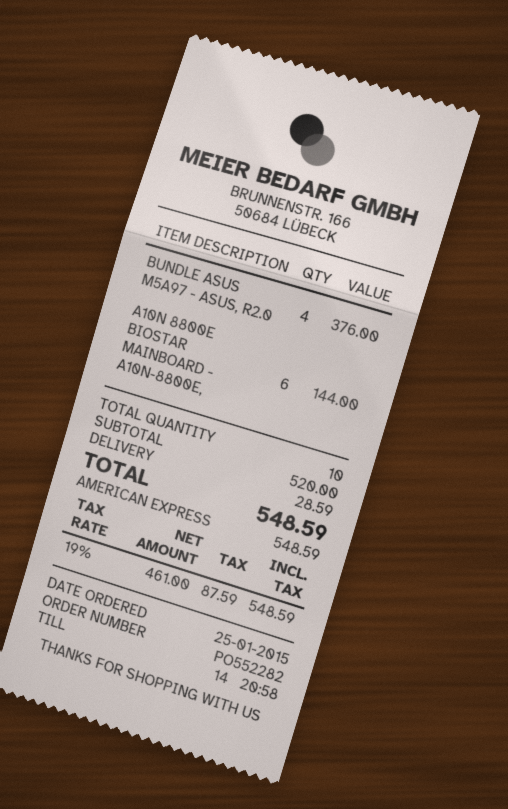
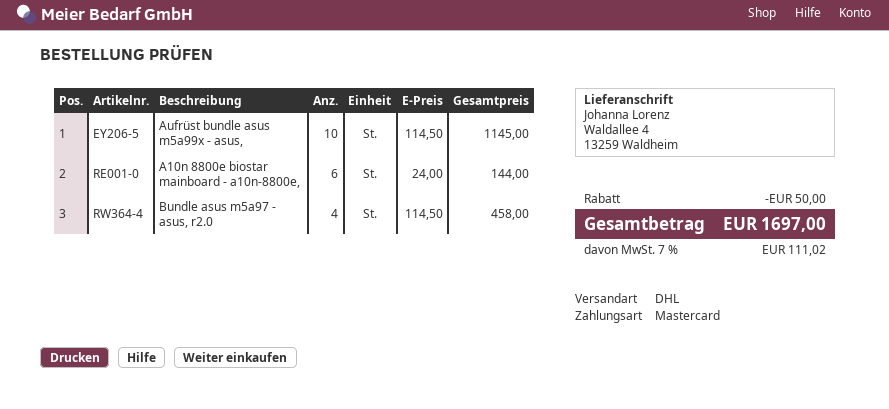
payment method: American Express -> Mastercard
BUNDLE ASUS M5A97 - ASUS, R2.0: 4 for 376.00 -> 4 for 458.00
Aufrüst bundle asus m5a99x - asus,: none -> 10 for 1145.00
discount: none -> 50.00
shipping: 28.59 -> none
tax: 19% = 87.59 -> 7% = 111.02
total: 548.59 -> 1697.00

